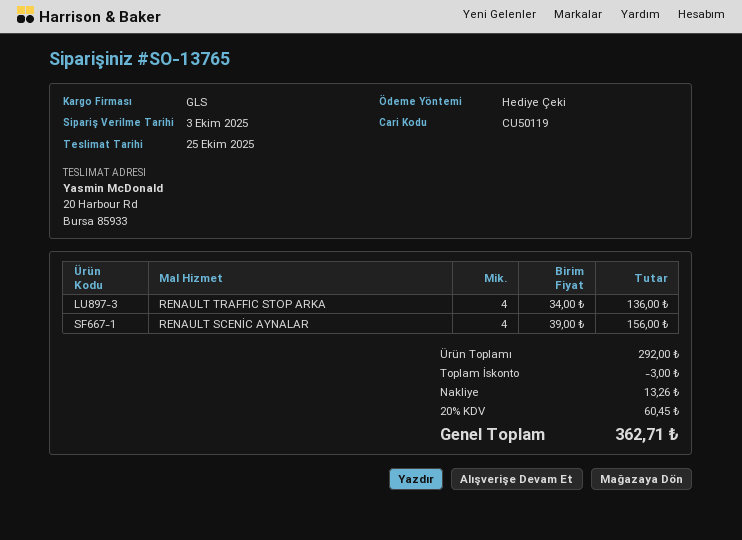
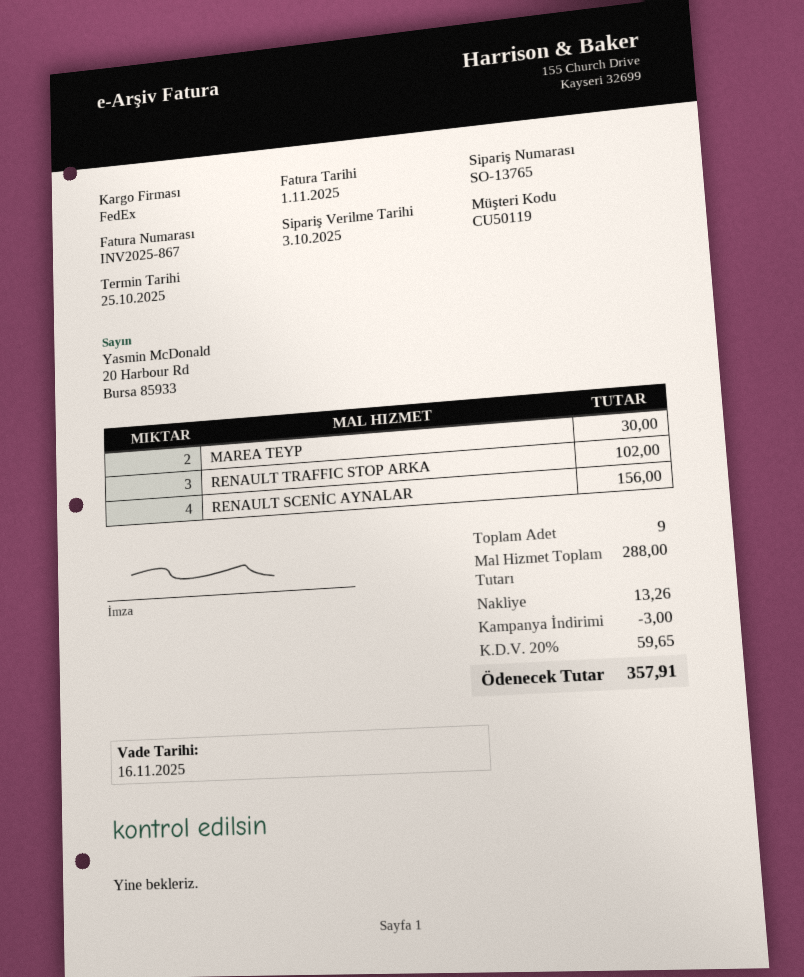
shipping method: GLS -> FedEx
RENAULT TRAFFIC STOP ARKA: 4 for 136.00 -> 3 for 102.00
MAREA TEYP: none -> 2 for 30.00
subtotal: 292.00 -> 288.00
tax: 20% = 60.45 -> 20% = 59.65
total: 362.71 -> 357.91

